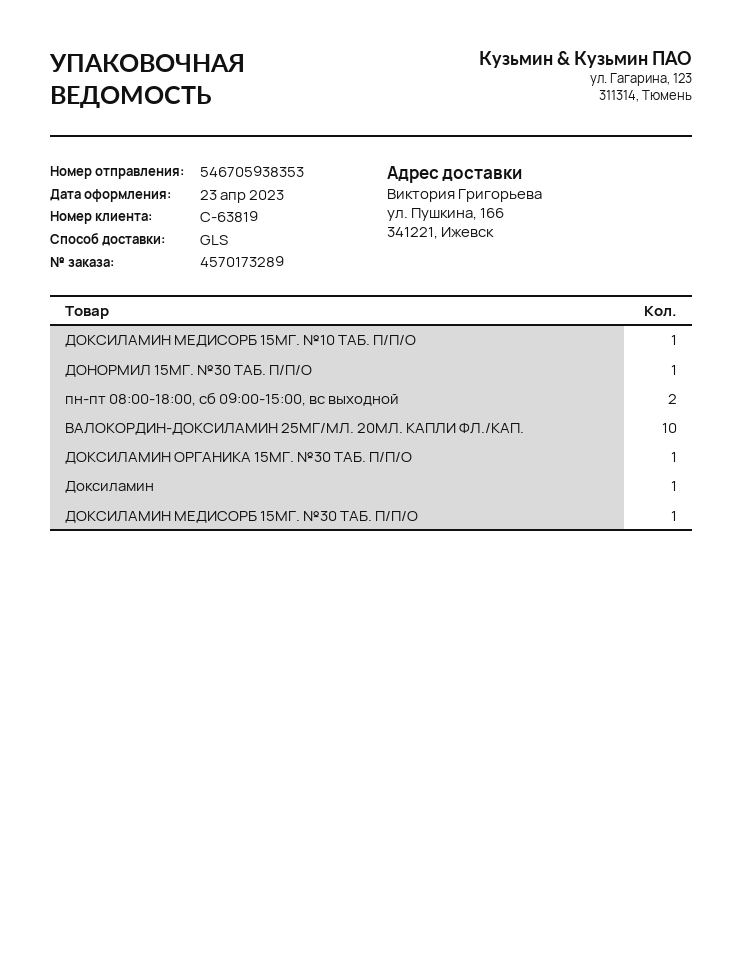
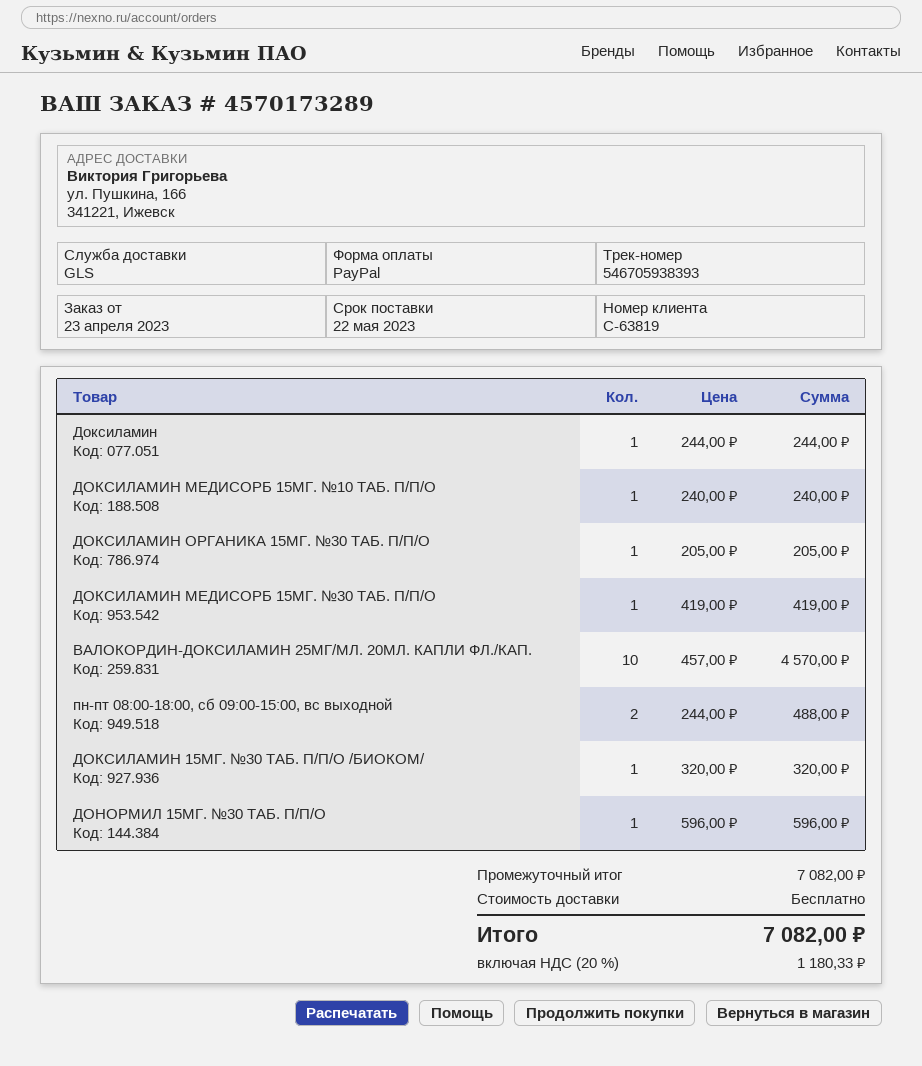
tracking number: 546705938353 -> 546705938393
ДОКСИЛАМИН 15МГ. №30 ТАБ. П/П/О /БИОКОМ/: none -> 1

